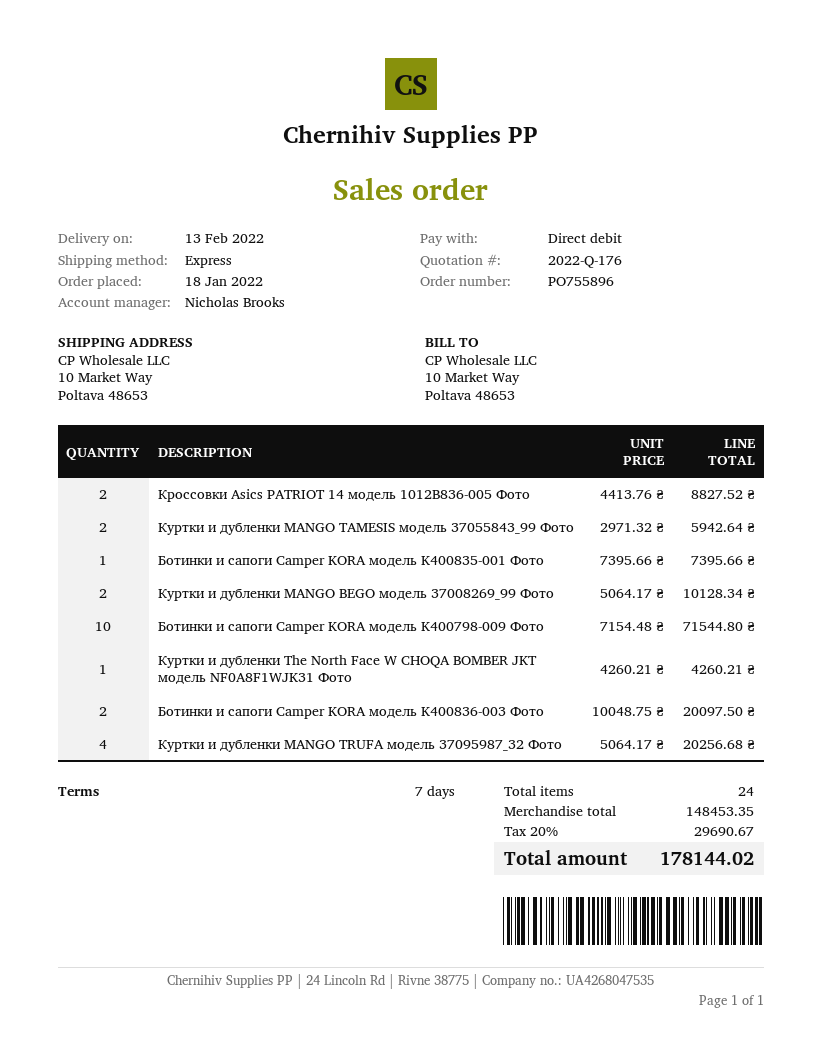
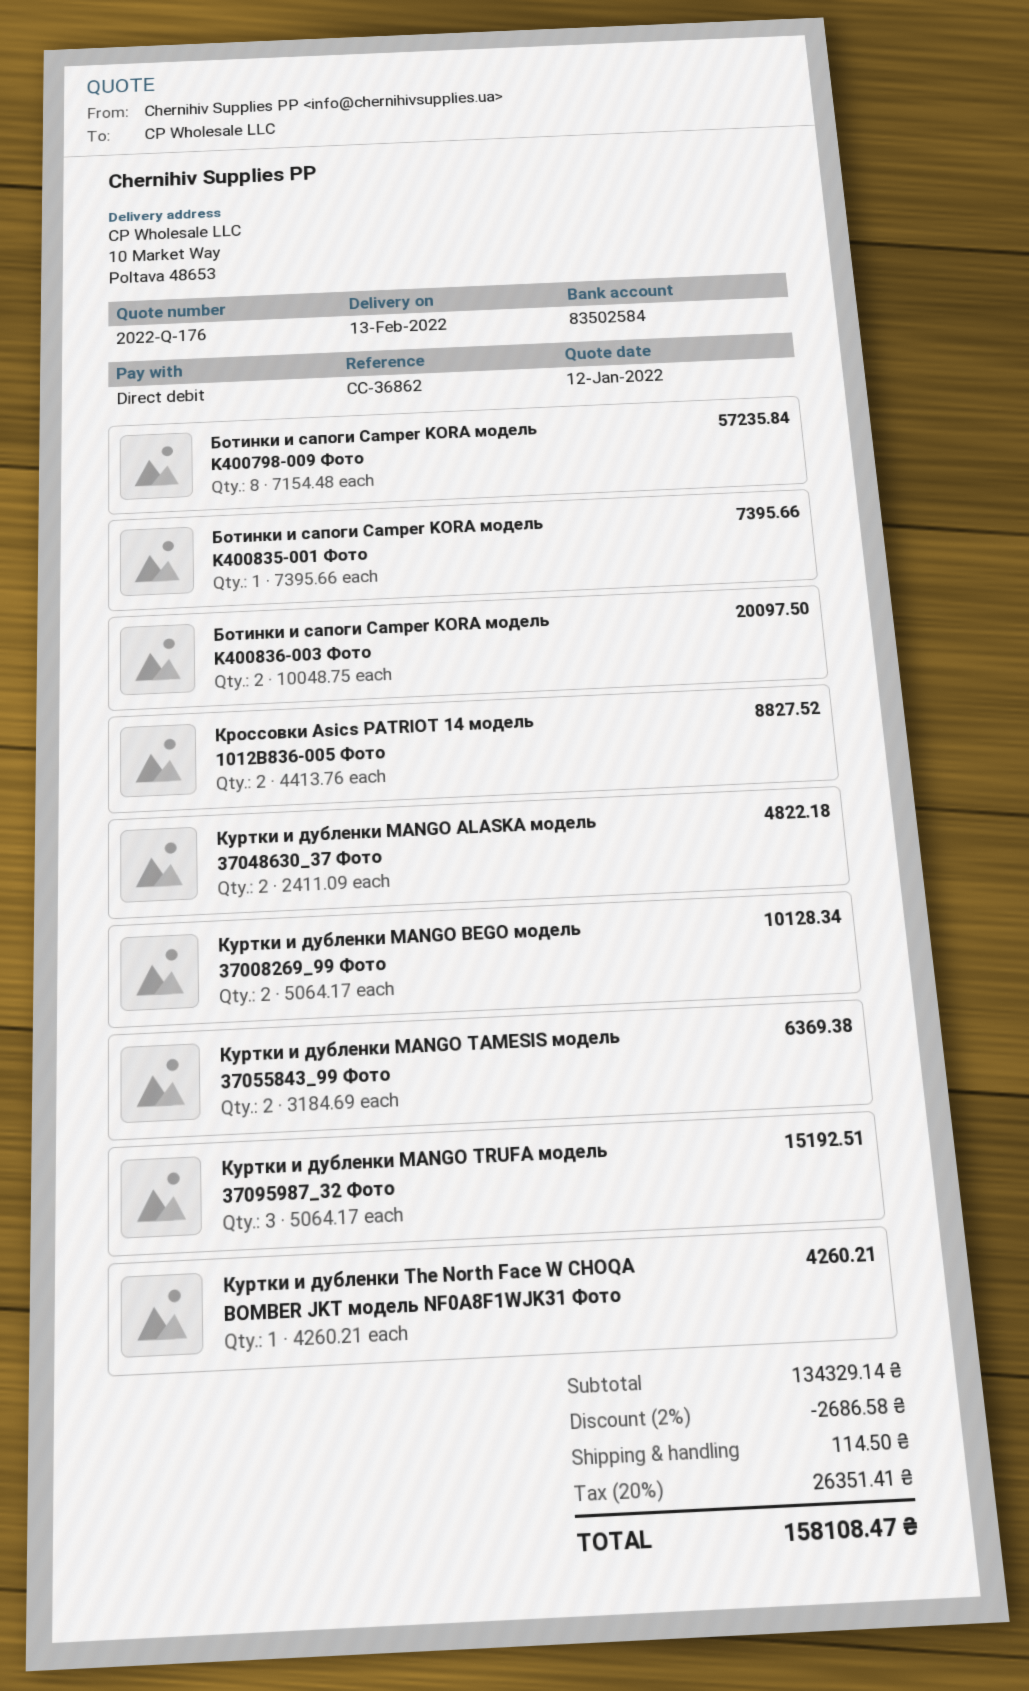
Куртки и дубленки MANGO TAMESIS модель 37055843_99 Фото: 2 x 2971.32 = 5942.64 -> 2 x 3184.69 = 6369.38
Ботинки и сапоги Camper KORA модель K400798-009 Фото: 10 x 7154.48 = 71544.80 -> 8 x 7154.48 = 57235.84
Куртки и дубленки MANGO TRUFA модель 37095987_32 Фото: 4 x 5064.17 = 20256.68 -> 3 x 5064.17 = 15192.51
Куртки и дубленки MANGO ALASKA модель 37048630_37 Фото: none -> 2 x 2411.09 = 4822.18
subtotal: 148453.35 -> 134329.14
discount: none -> 2% = 2686.58
shipping: none -> 114.50
tax: 20% = 29690.67 -> 20% = 26351.41
total: 178144.02 -> 158108.47

